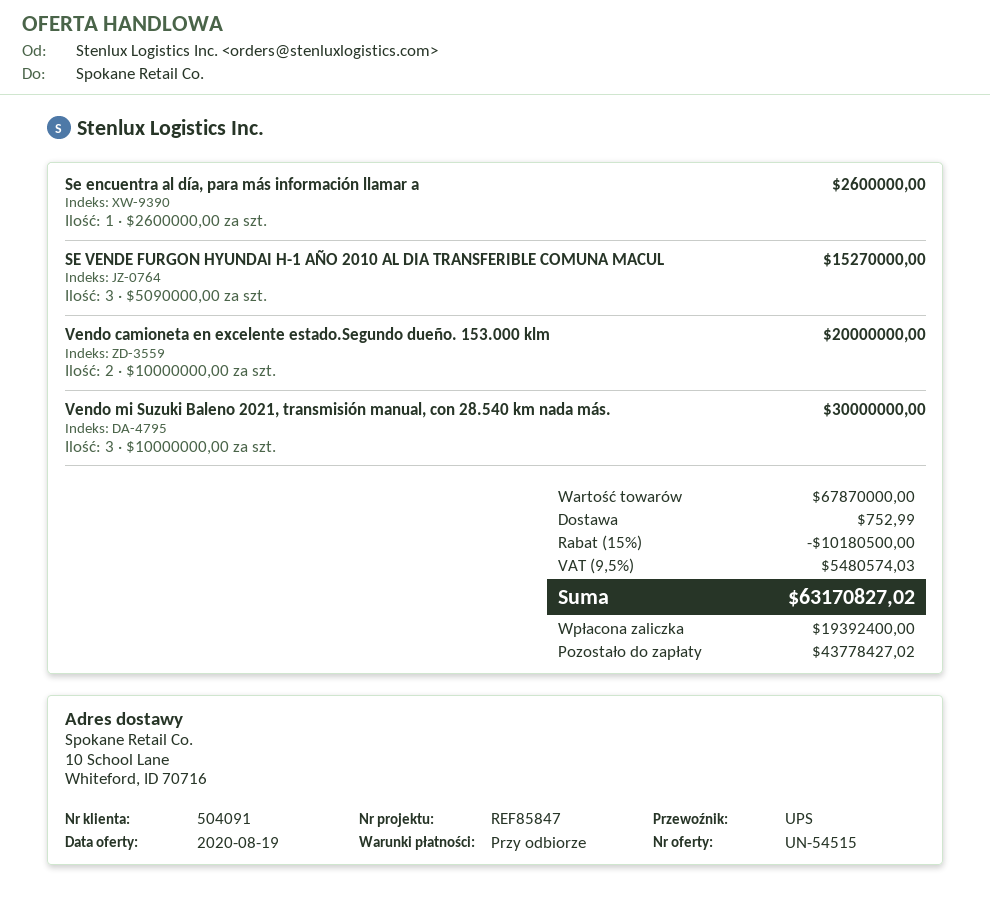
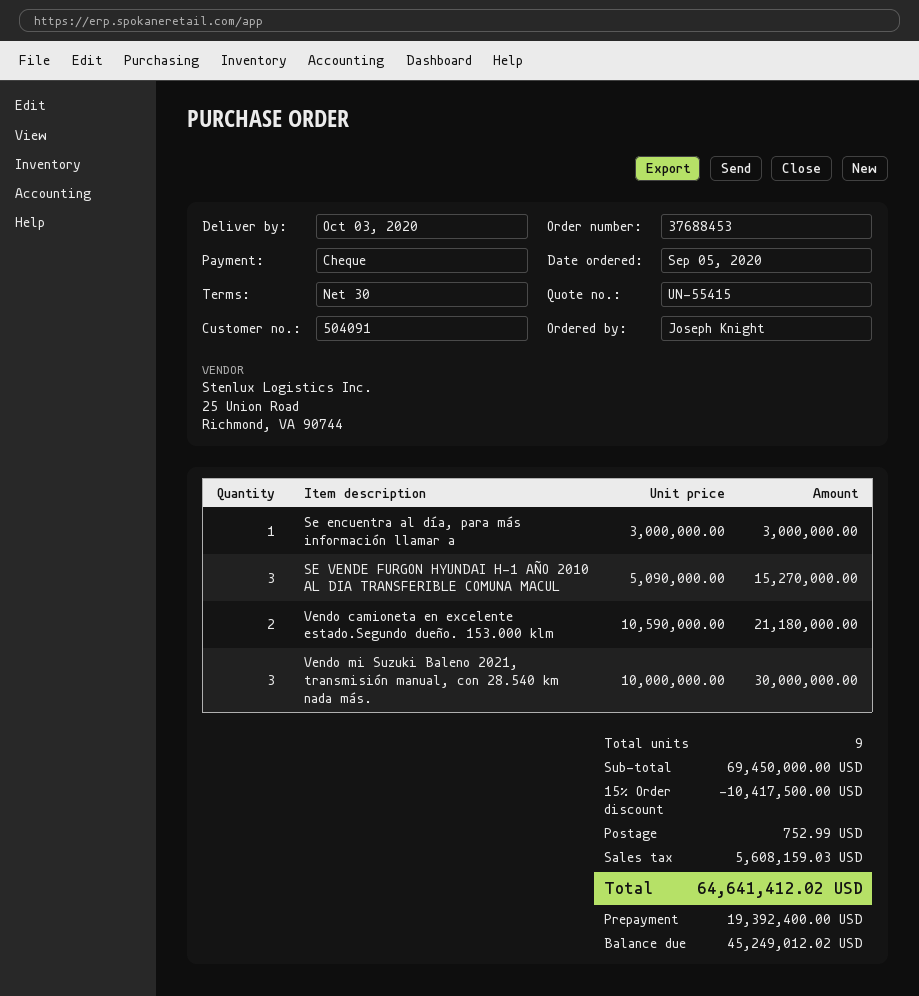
quote number: UN-54515 -> UN-55415
payment terms: on receipt -> 30 days
Se encuentra al día, para más información llamar a: 1 x 2600000.00 = 2600000.00 -> 1 x 3000000.00 = 3000000.00
Vendo camioneta en excelente estado.Segundo dueño. 153.000 klm: 2 x 10000000.00 = 20000000.00 -> 2 x 10590000.00 = 21180000.00
subtotal: 67870000.00 -> 69450000.00
discount: 15% = 10180500.00 -> 15% = 10417500.00
tax: 5480574.03 -> 5608159.03
total: 63170827.02 -> 64641412.02
balance: 43778427.02 -> 45249012.02

